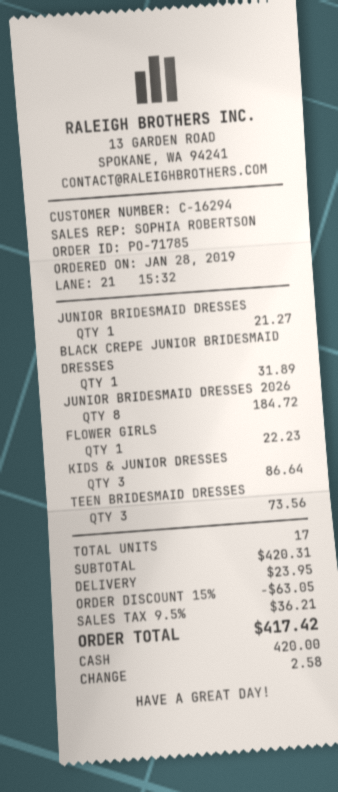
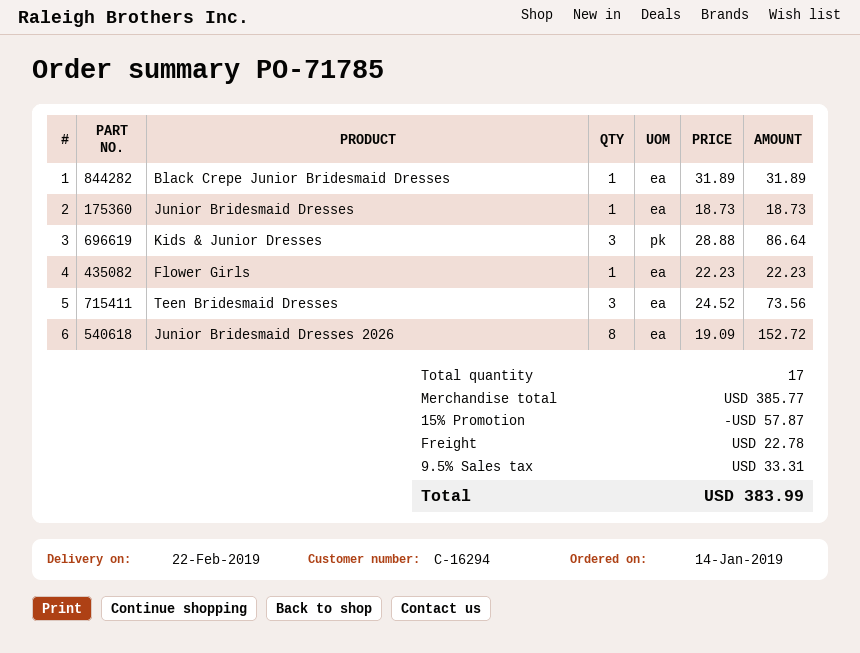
order date: 2019-01-28 -> 2019-01-14
JUNIOR BRIDESMAID DRESSES: 1 for 21.27 -> 1 for 18.73
JUNIOR BRIDESMAID DRESSES 2026: 8 for 184.72 -> 8 for 152.72
subtotal: 420.31 -> 385.77
discount: 15% = 63.05 -> 15% = 57.87
shipping: 23.95 -> 22.78
tax: 9.5% = 36.21 -> 9.5% = 33.31
total: 417.42 -> 383.99

